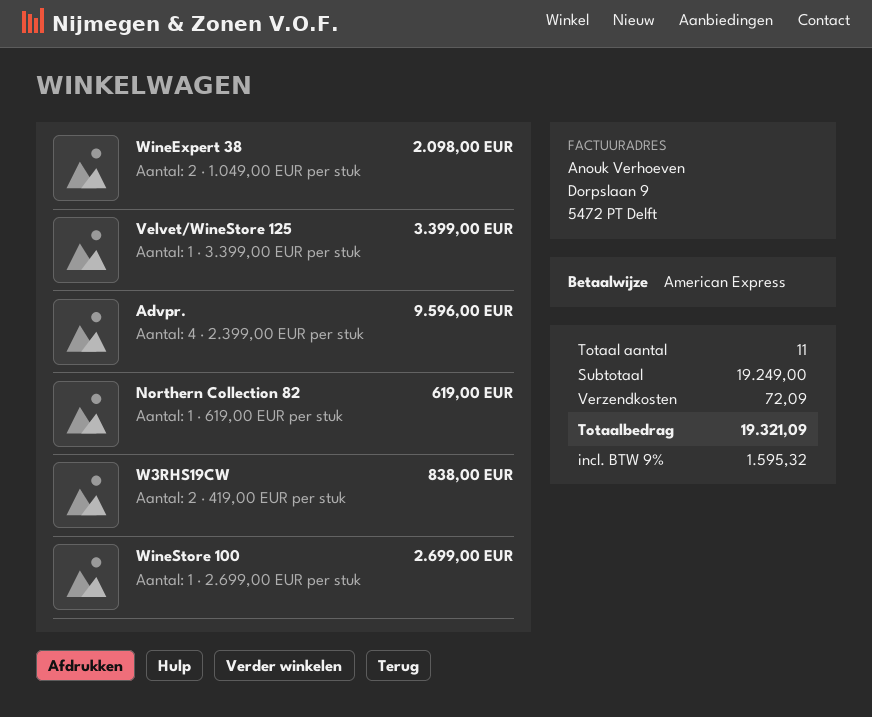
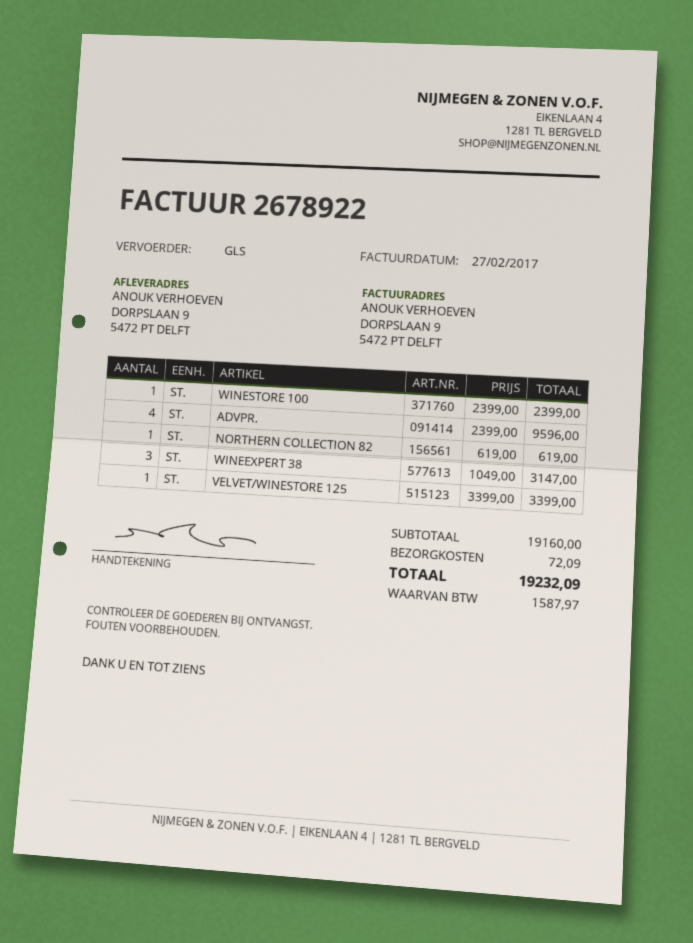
WineExpert 38: 2 x 1049.00 = 2098.00 -> 3 x 1049.00 = 3147.00
W3RHS19CW: 2 x 419.00 = 838.00 -> none
WineStore 100: 1 x 2699.00 = 2699.00 -> 1 x 2399.00 = 2399.00
subtotal: 19249.00 -> 19160.00
tax: 1595.32 -> 1587.97
total: 19321.09 -> 19232.09

